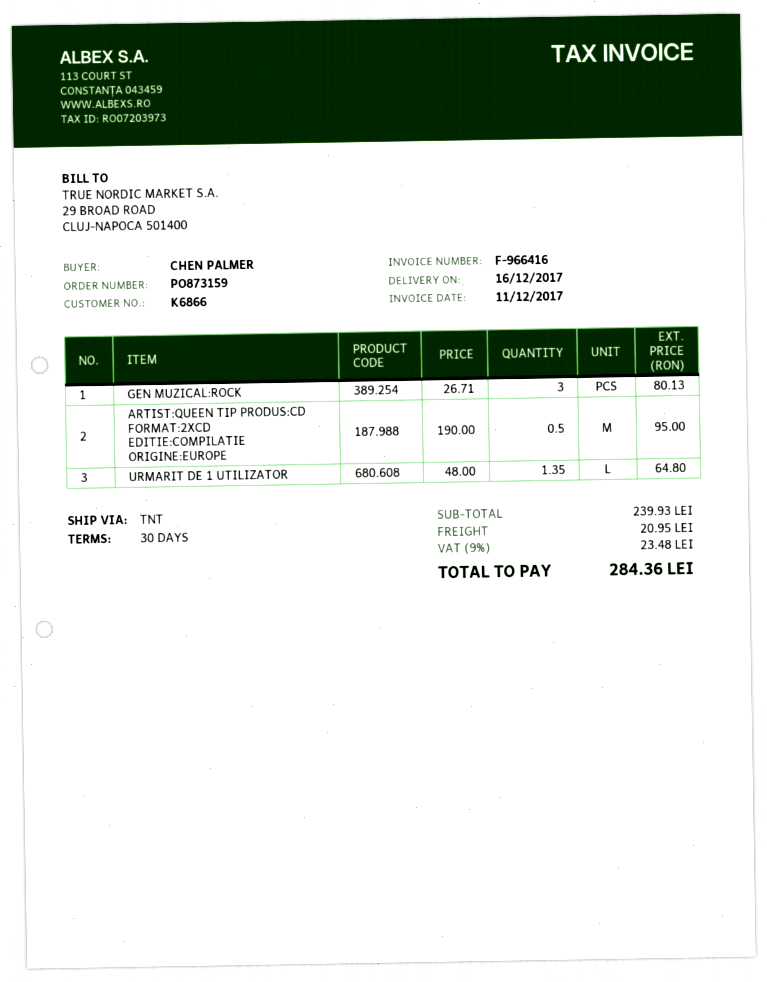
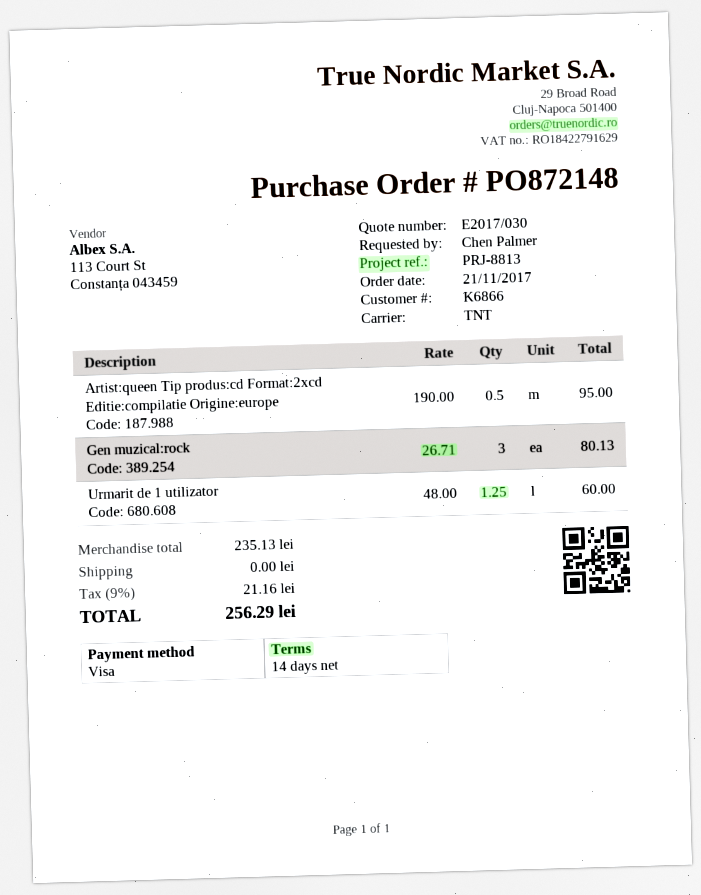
order number: PO873159 -> PO872148
payment terms: 30 days -> 14 days
URMARIT DE 1 UTILIZATOR: 1.35 x 48.00 = 64.80 -> 1.25 x 48.00 = 60.00
subtotal: 239.93 -> 235.13
shipping: 20.95 -> 0.00
tax: 9% = 23.48 -> 9% = 21.16
total: 284.36 -> 256.29

